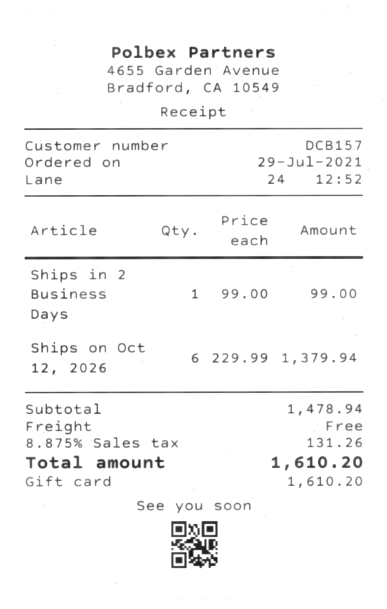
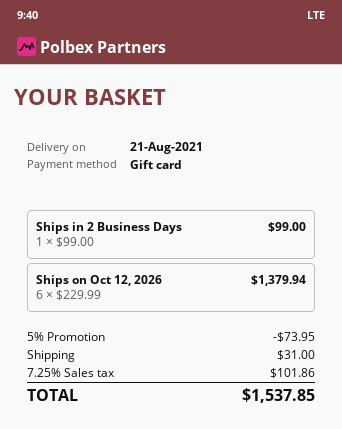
discount: none -> 5% = 73.95
shipping: 0.00 -> 31.00
tax: 8.875% = 131.26 -> 7.25% = 101.86
total: 1610.20 -> 1537.85

